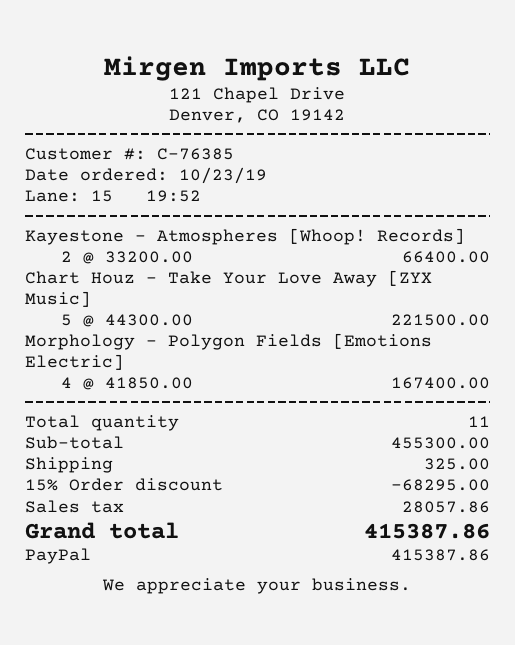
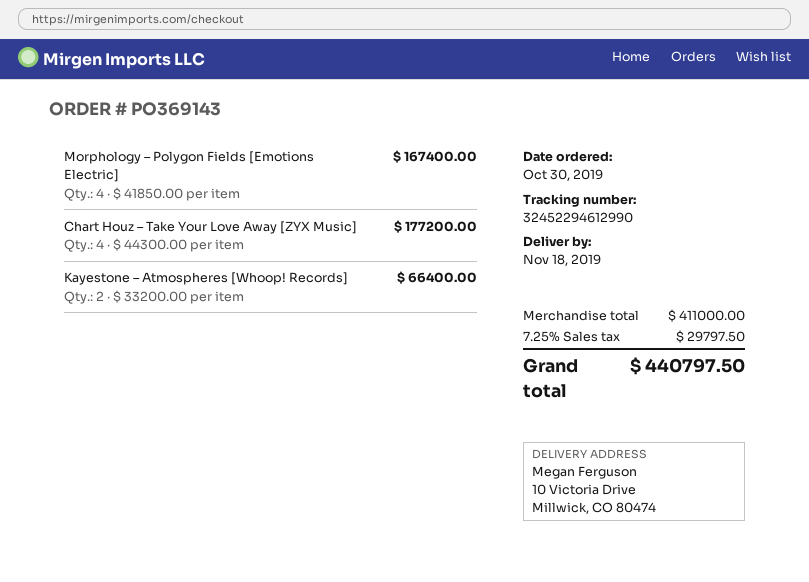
order date: 2019-10-23 -> 2019-10-30
Chart Houz – Take Your Love Away [ZYX Music]: 5 x 44300.00 = 221500.00 -> 4 x 44300.00 = 177200.00
subtotal: 455300.00 -> 411000.00
discount: 15% = 68295.00 -> none
shipping: 325.00 -> none
tax: 28057.86 -> 29797.50
total: 415387.86 -> 440797.50

